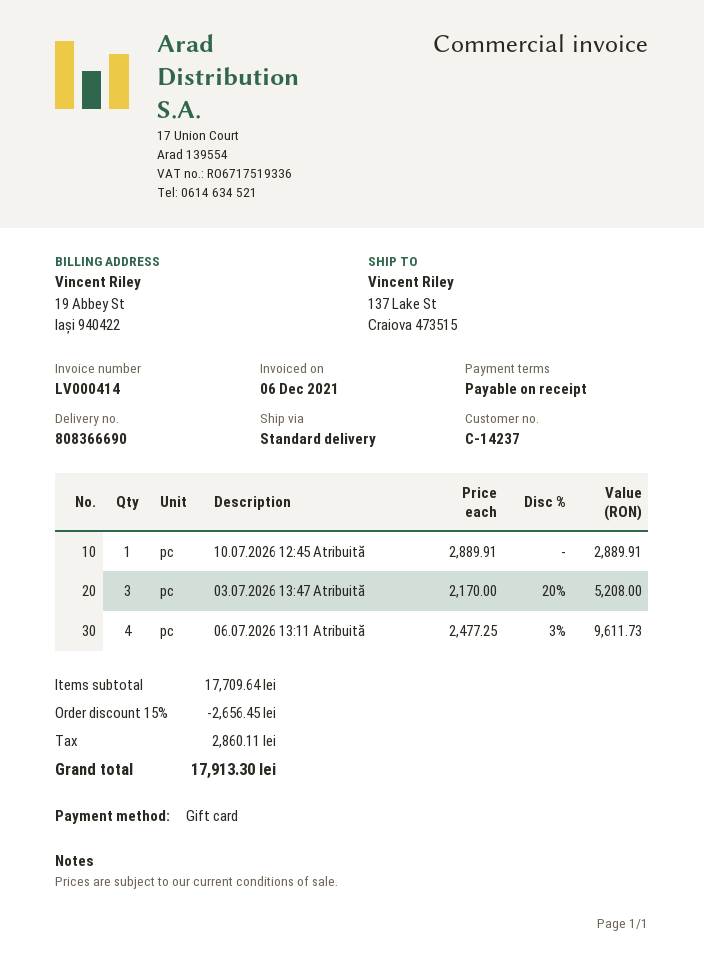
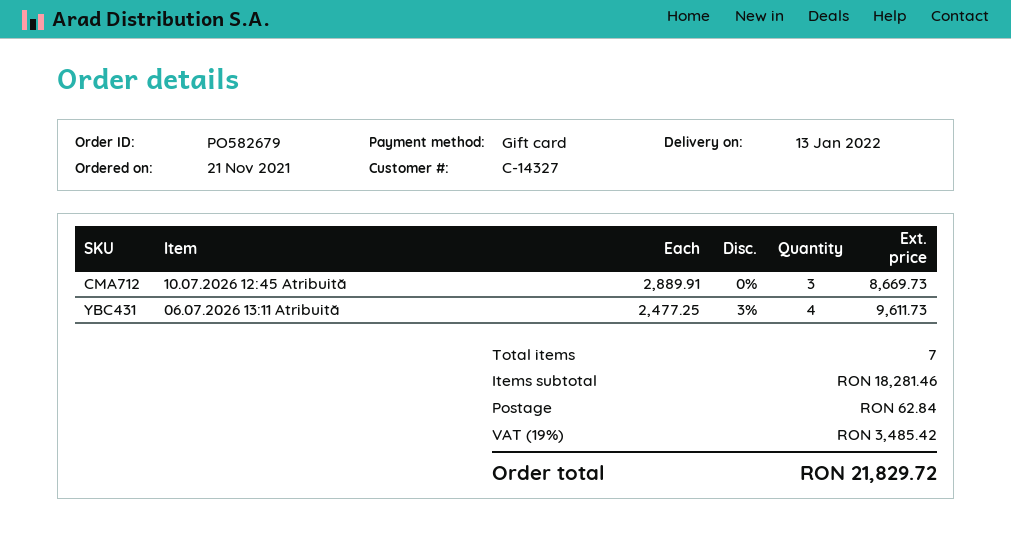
customer number: C-14237 -> C-14327
10.07.2026 12:45 Atribuită: 1 x 2889.91 = 2889.91 -> 3 x 2889.91 = 8669.73
03.07.2026 13:47 Atribuită: 3 x 2170.00 - 20% = 5208.00 -> none
subtotal: 17709.64 -> 18281.46
discount: 15% = 2656.45 -> none
shipping: none -> 62.84
tax: 2860.11 -> 3485.42
total: 17913.30 -> 21829.72

